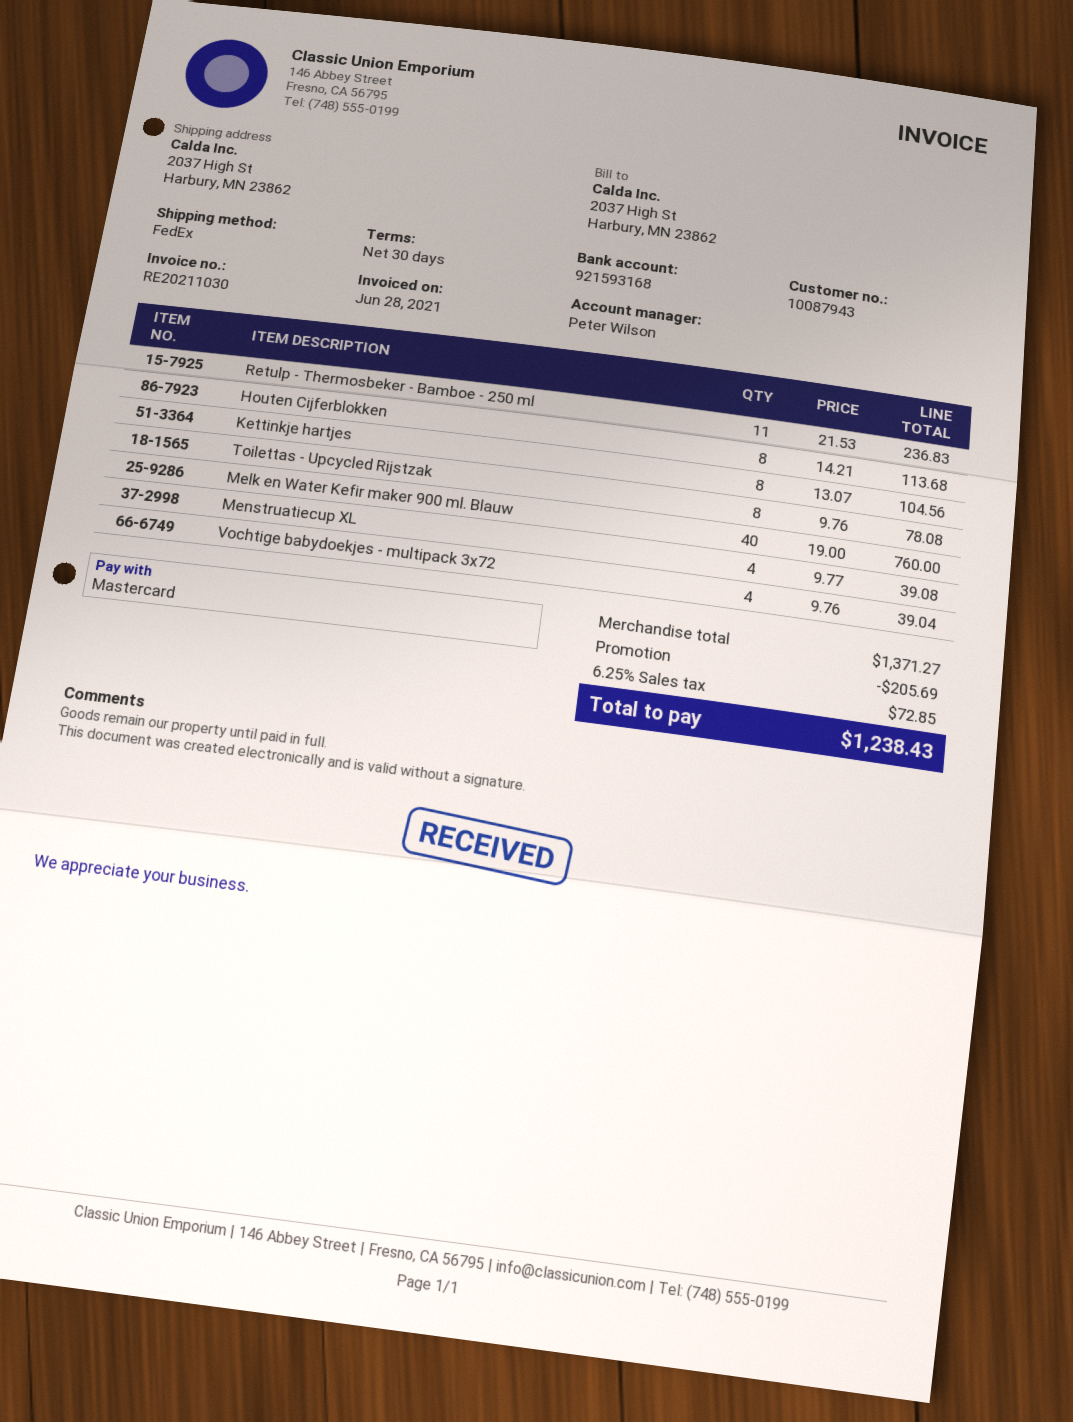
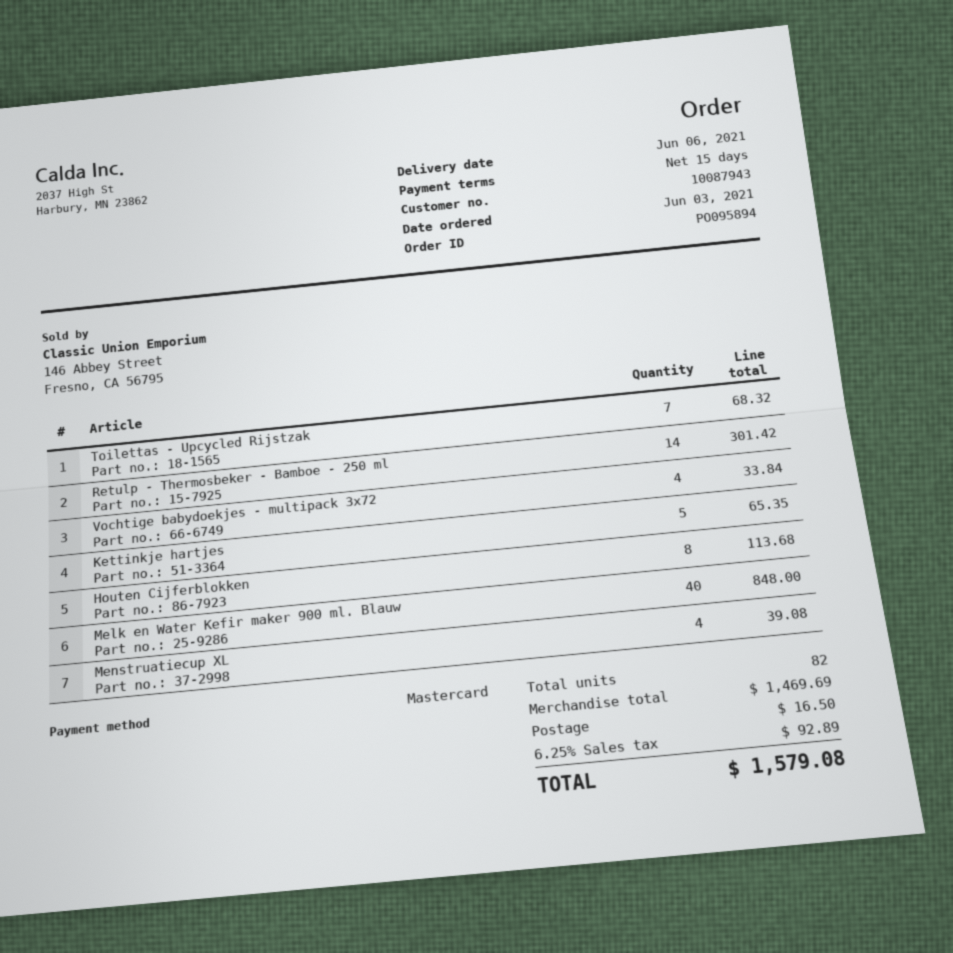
payment terms: 30 days -> 15 days
Retulp - Thermosbeker - Bamboe - 250 ml: 11 for 236.83 -> 14 for 301.42
Kettinkje hartjes: 8 for 104.56 -> 5 for 65.35
Toilettas - Upcycled Rijstzak: 8 for 78.08 -> 7 for 68.32
Melk en Water Kefir maker 900 ml. Blauw: 40 for 760.00 -> 40 for 848.00
Vochtige babydoekjes - multipack 3x72: 4 for 39.04 -> 4 for 33.84
subtotal: 1371.27 -> 1469.69
discount: 205.69 -> none
shipping: none -> 16.50
tax: 6.25% = 72.85 -> 6.25% = 92.89
total: 1238.43 -> 1579.08

